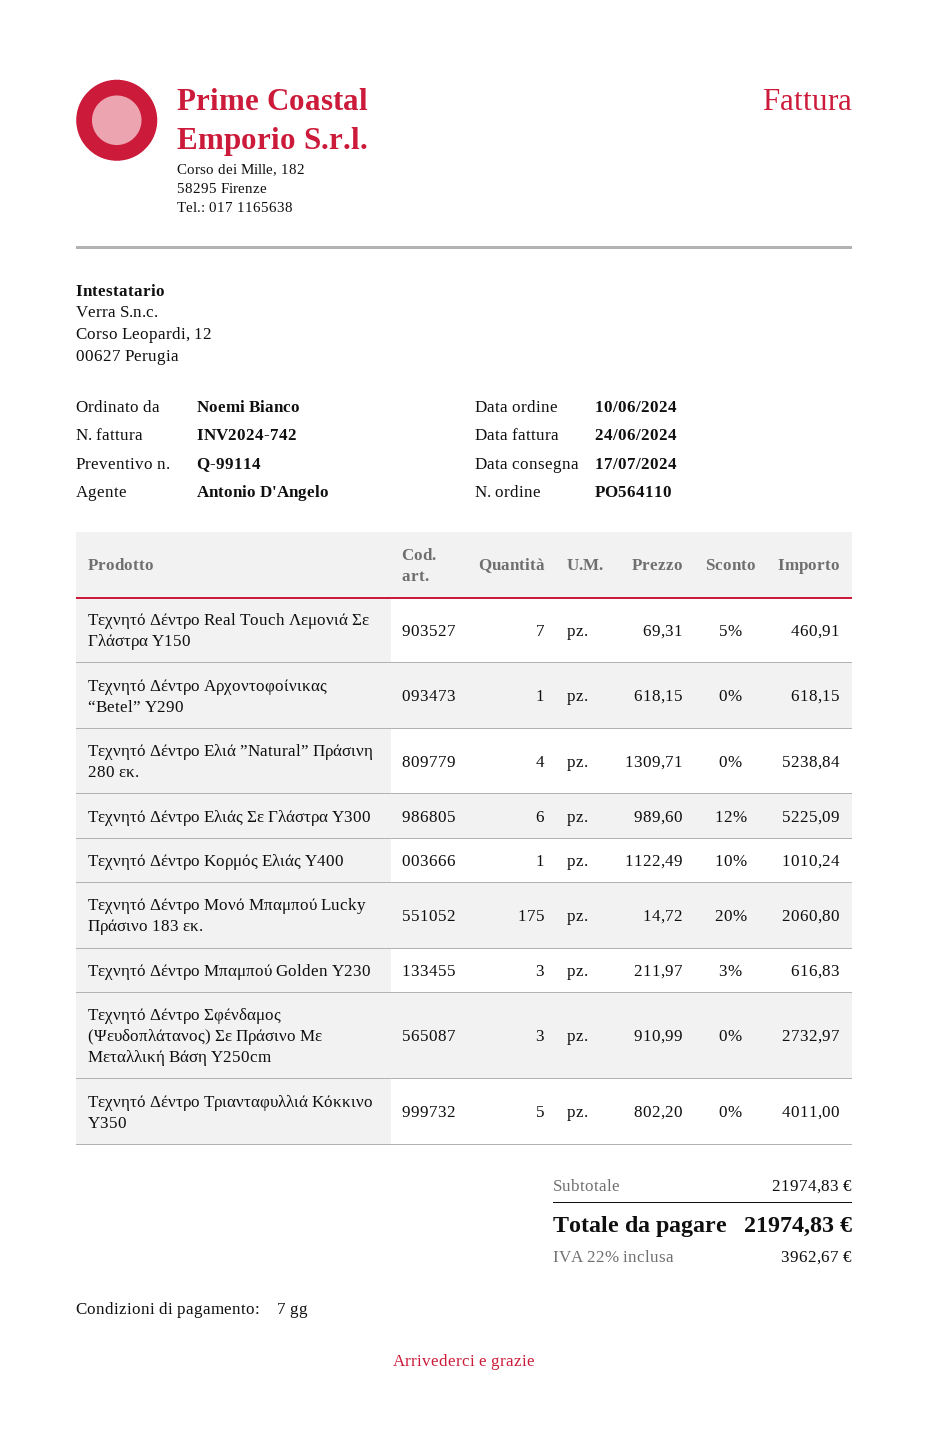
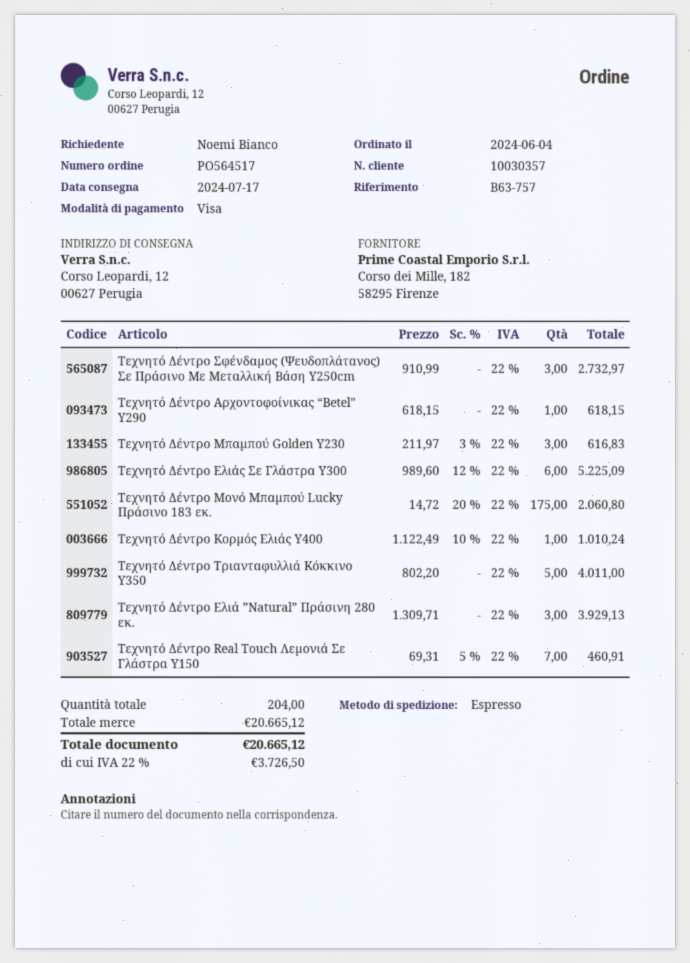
order number: PO564110 -> PO564517
order date: 2024-06-10 -> 2024-06-04
Τεχνητό Δέντρο Ελιά ”Natural” Πράσινη 280 εκ.: 4 x 1309.71 = 5238.84 -> 3 x 1309.71 = 3929.13
subtotal: 21974.83 -> 20665.12
tax: 22% = 3962.67 -> 22% = 3726.50
total: 21974.83 -> 20665.12

